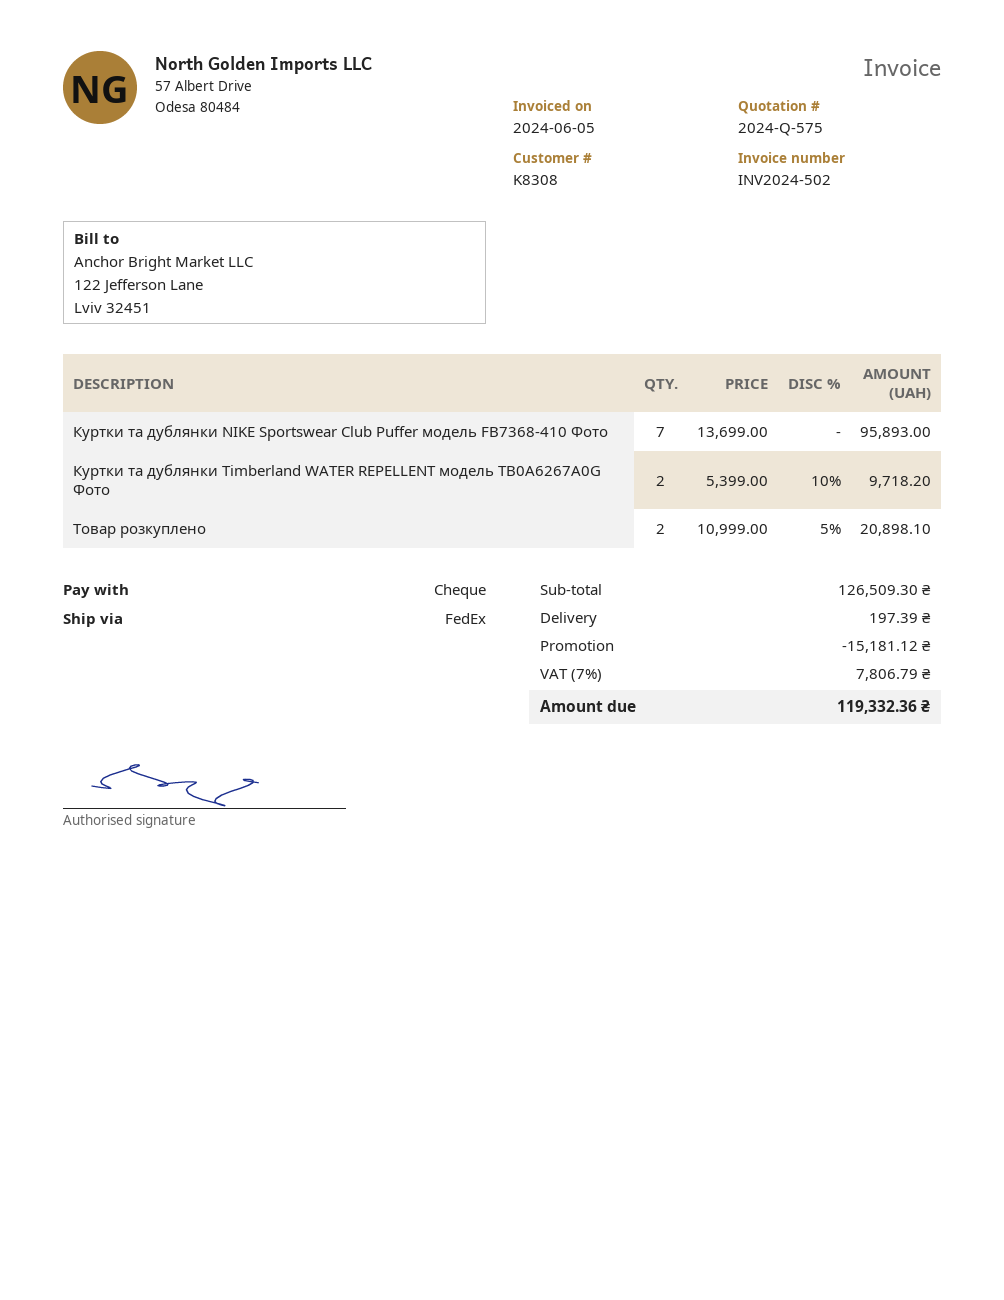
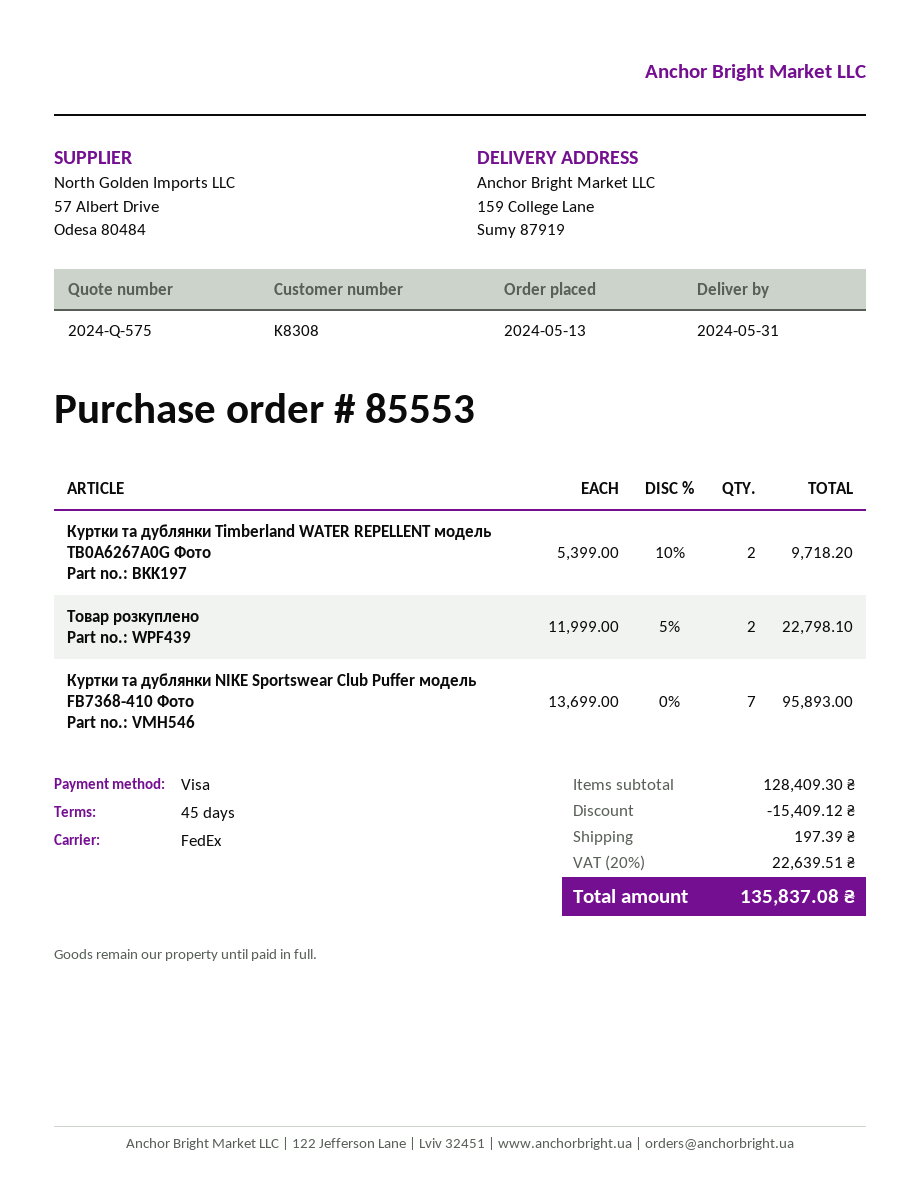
payment method: cheque -> Visa
Товар розкуплено: 2 x 10999.00 - 5% = 20898.10 -> 2 x 11999.00 - 5% = 22798.10
subtotal: 126509.30 -> 128409.30
discount: 15181.12 -> 15409.12
tax: 7% = 7806.79 -> 20% = 22639.51
total: 119332.36 -> 135837.08

